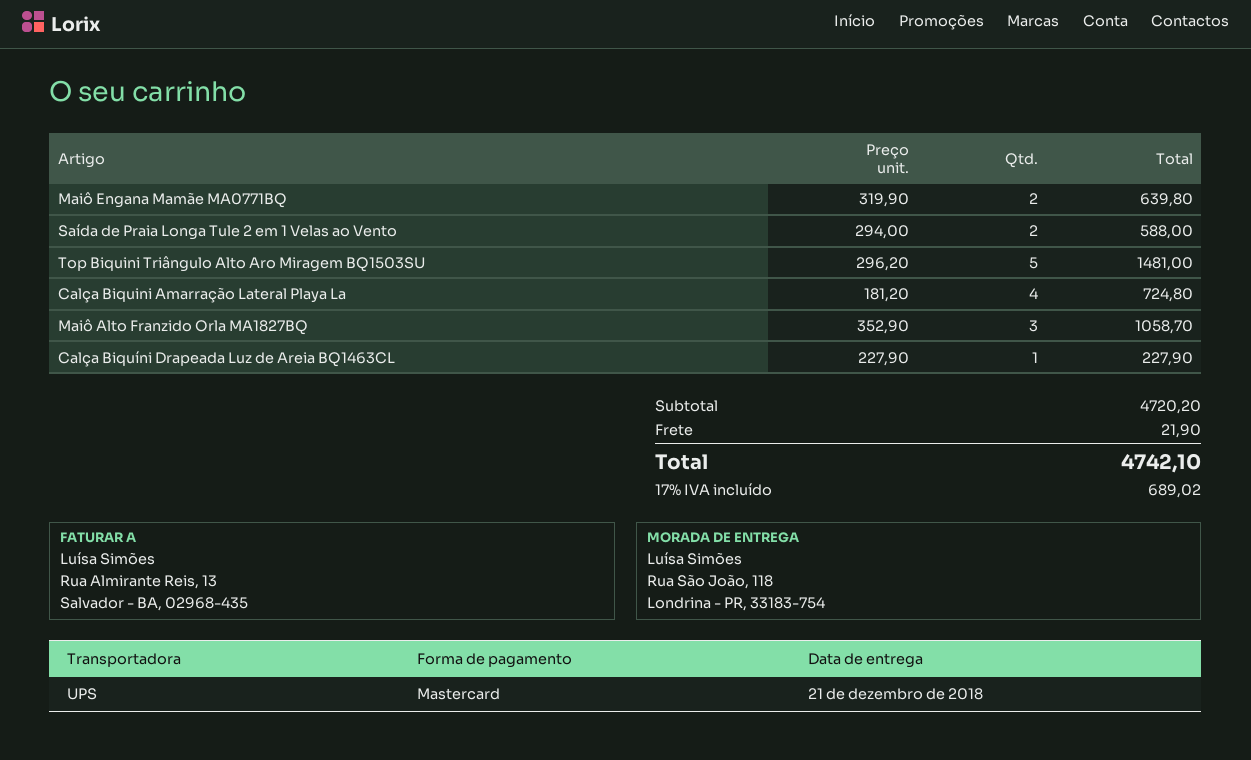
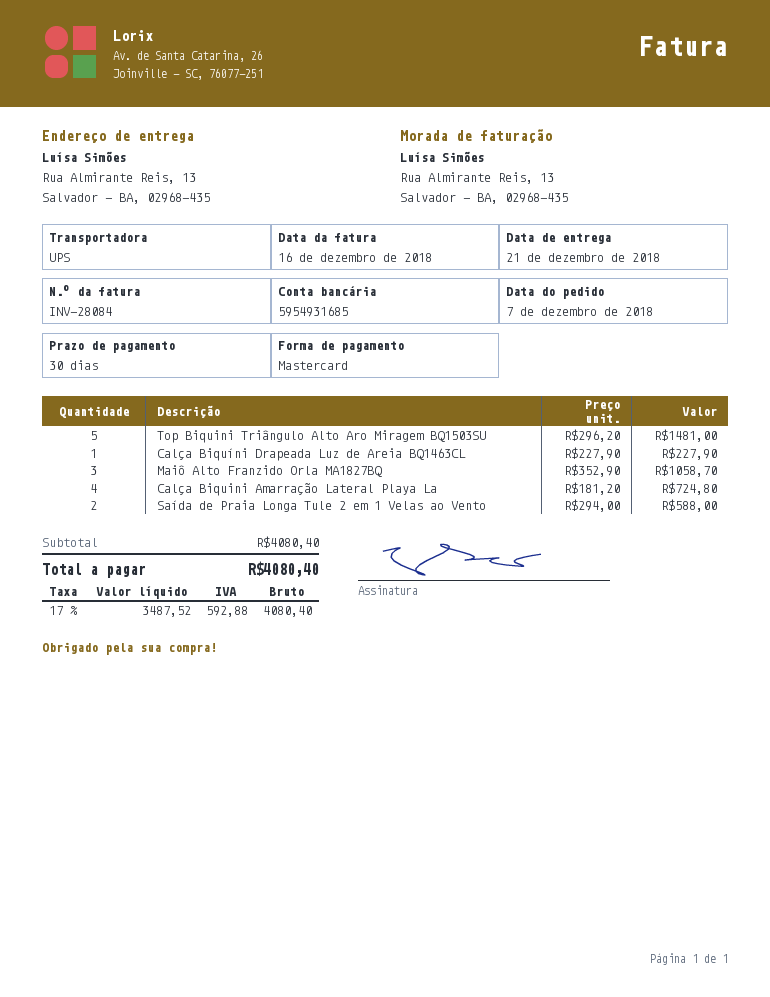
ship to: Rua São João, 118, Londrina - PR, 33183-754 -> Rua Almirante Reis, 13, Salvador - BA, 02968-435
Maiô Engana Mamãe MA0771BQ: 2 x 319.90 = 639.80 -> none
subtotal: 4720.20 -> 4080.40
shipping: 21.90 -> none
tax: 17% = 689.02 -> 17% = 592.88
total: 4742.10 -> 4080.40

